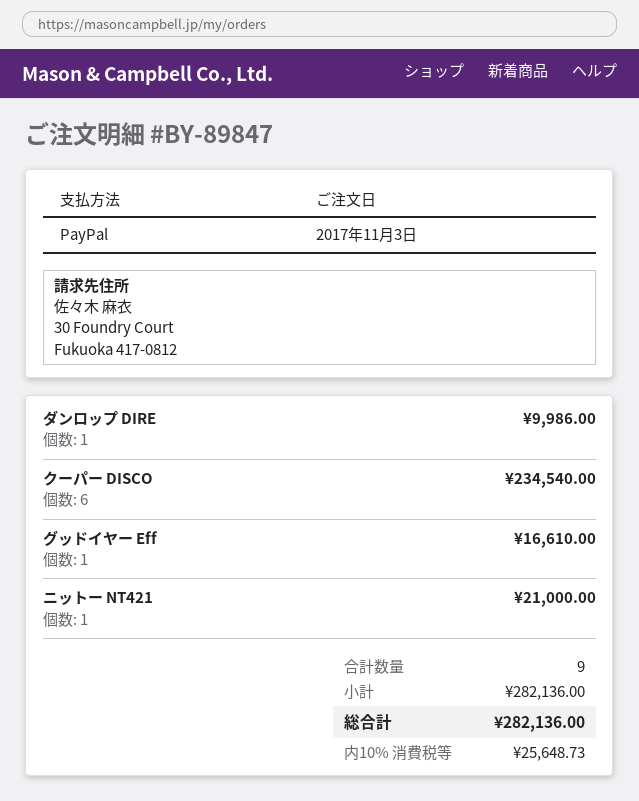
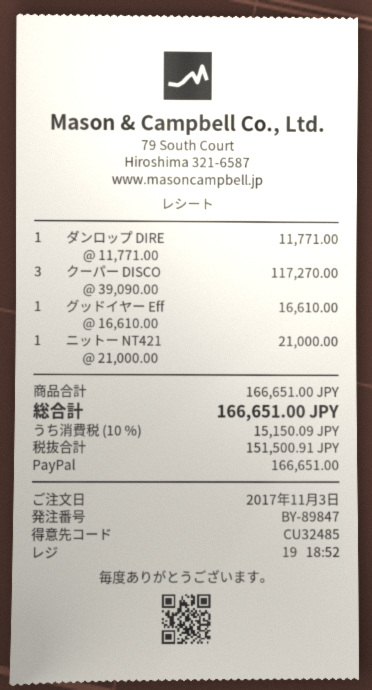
ダンロップ DIRE: 1 for 9986.00 -> 1 for 11771.00
クーパー DISCO: 6 for 234540.00 -> 3 for 117270.00
subtotal: 282136.00 -> 166651.00
tax: 10% = 25648.73 -> 10% = 15150.09
total: 282136.00 -> 166651.00

